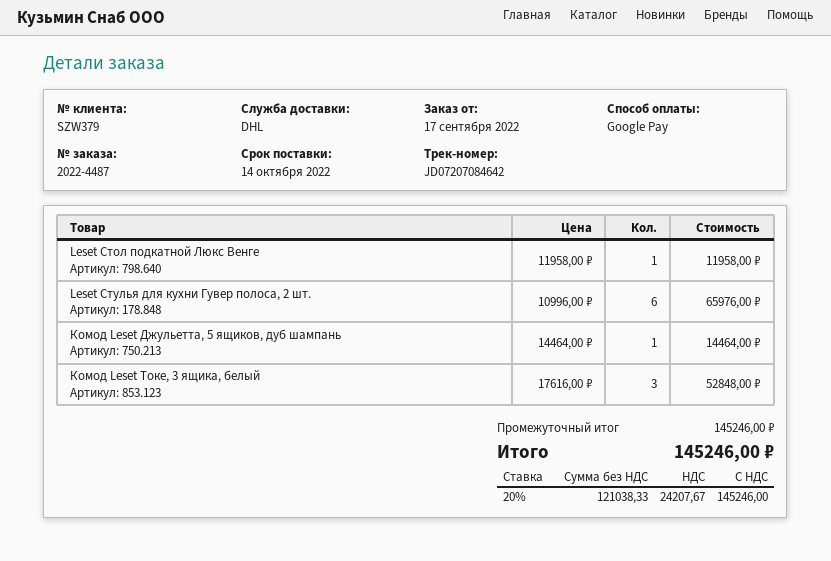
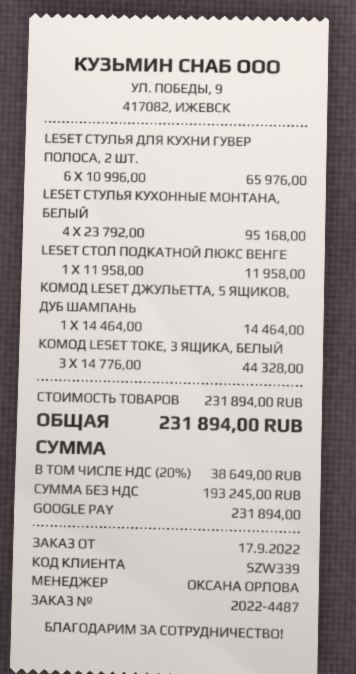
customer number: SZW379 -> SZW339
Комод Leset Токе, 3 ящика, белый: 3 x 17616.00 = 52848.00 -> 3 x 14776.00 = 44328.00
LESET СТУЛЬЯ КУХОННЫЕ МОНТАНА, БЕЛЫЙ: none -> 4 x 23792.00 = 95168.00
subtotal: 145246.00 -> 231894.00
net: 121038.33 -> 193245.00
tax: 20% = 24207.67 -> 20% = 38649.00
total: 145246.00 -> 231894.00

